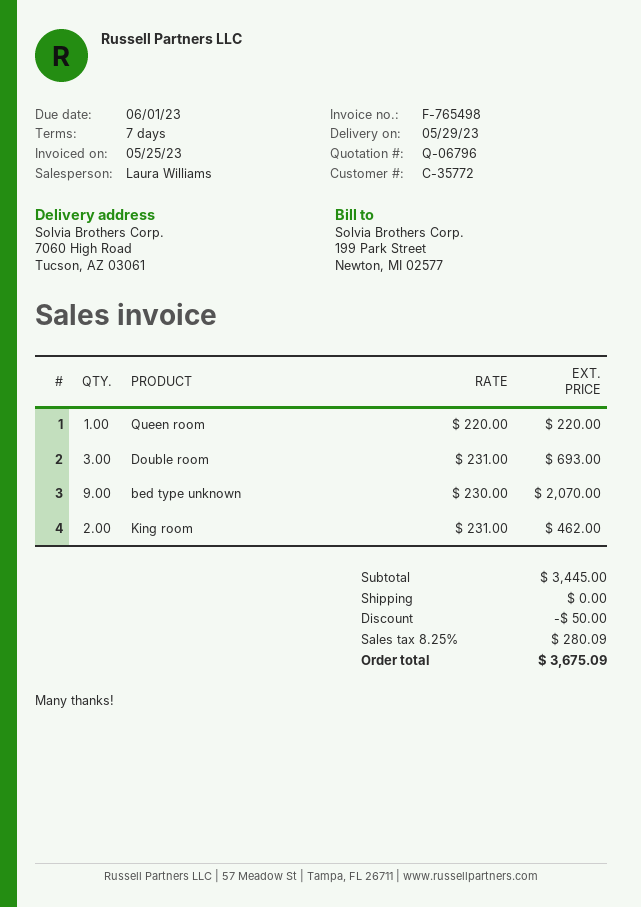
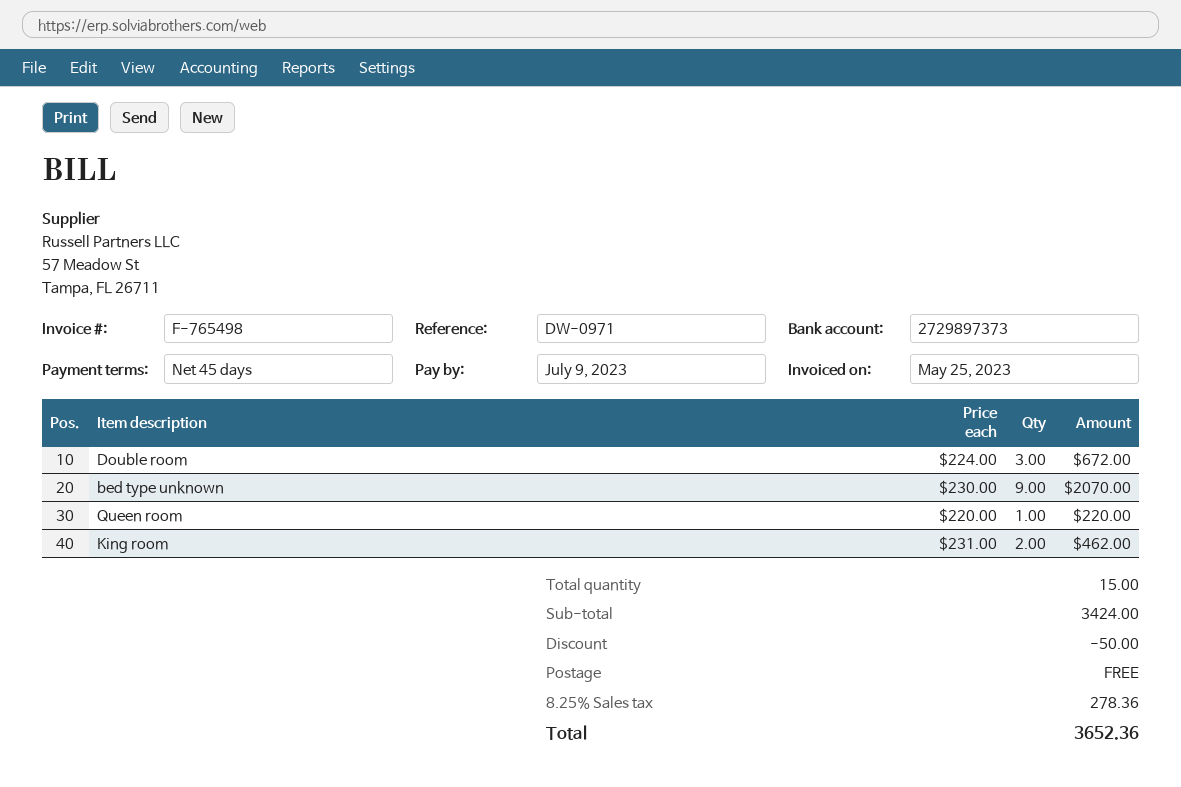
payment terms: 7 days -> 45 days
due date: 2023-06-01 -> 2023-07-09
Double room: 3 x 231.00 = 693.00 -> 3 x 224.00 = 672.00
subtotal: 3445.00 -> 3424.00
tax: 8.25% = 280.09 -> 8.25% = 278.36
total: 3675.09 -> 3652.36

